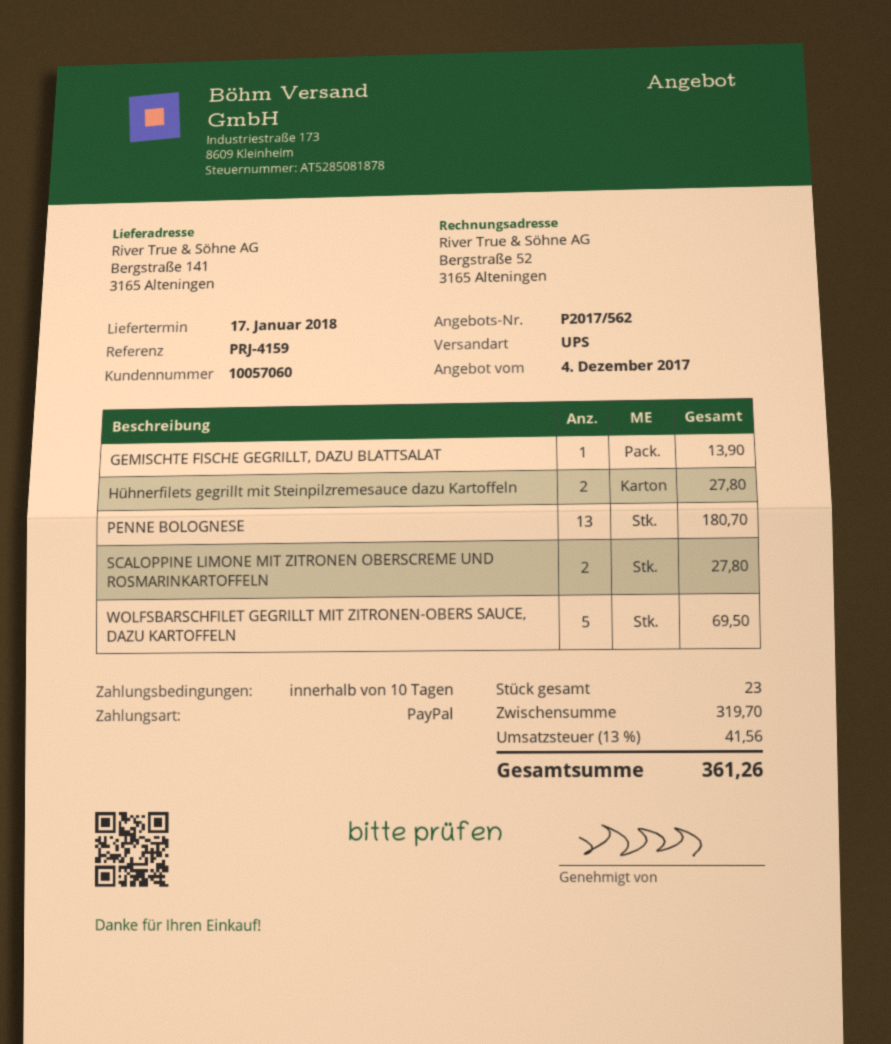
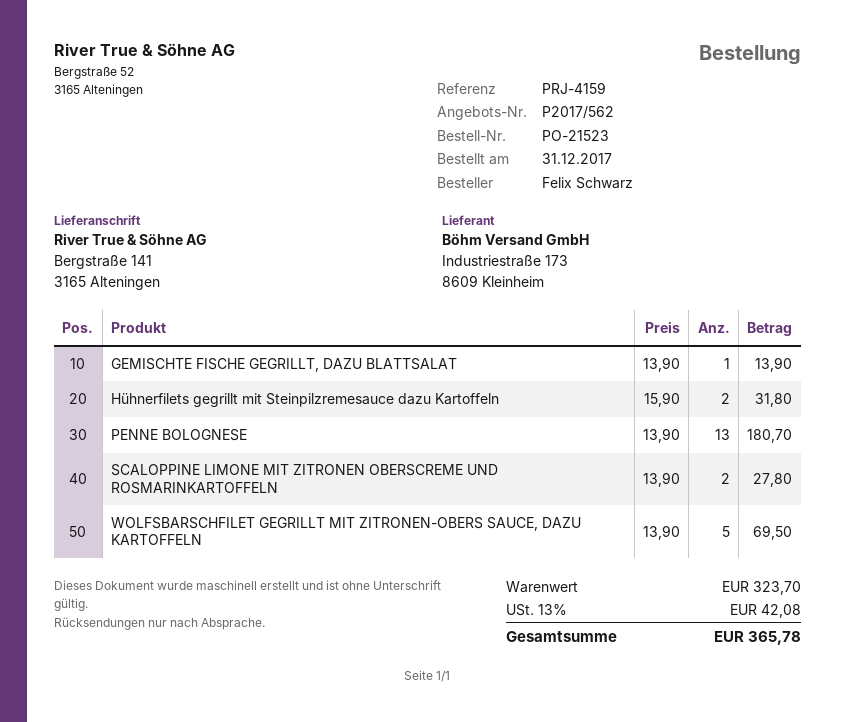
Hühnerfilets gegrillt mit Steinpilzremesauce dazu Kartoffeln: 2 for 27.80 -> 2 for 31.80
subtotal: 319.70 -> 323.70
tax: 13% = 41.56 -> 13% = 42.08
total: 361.26 -> 365.78

